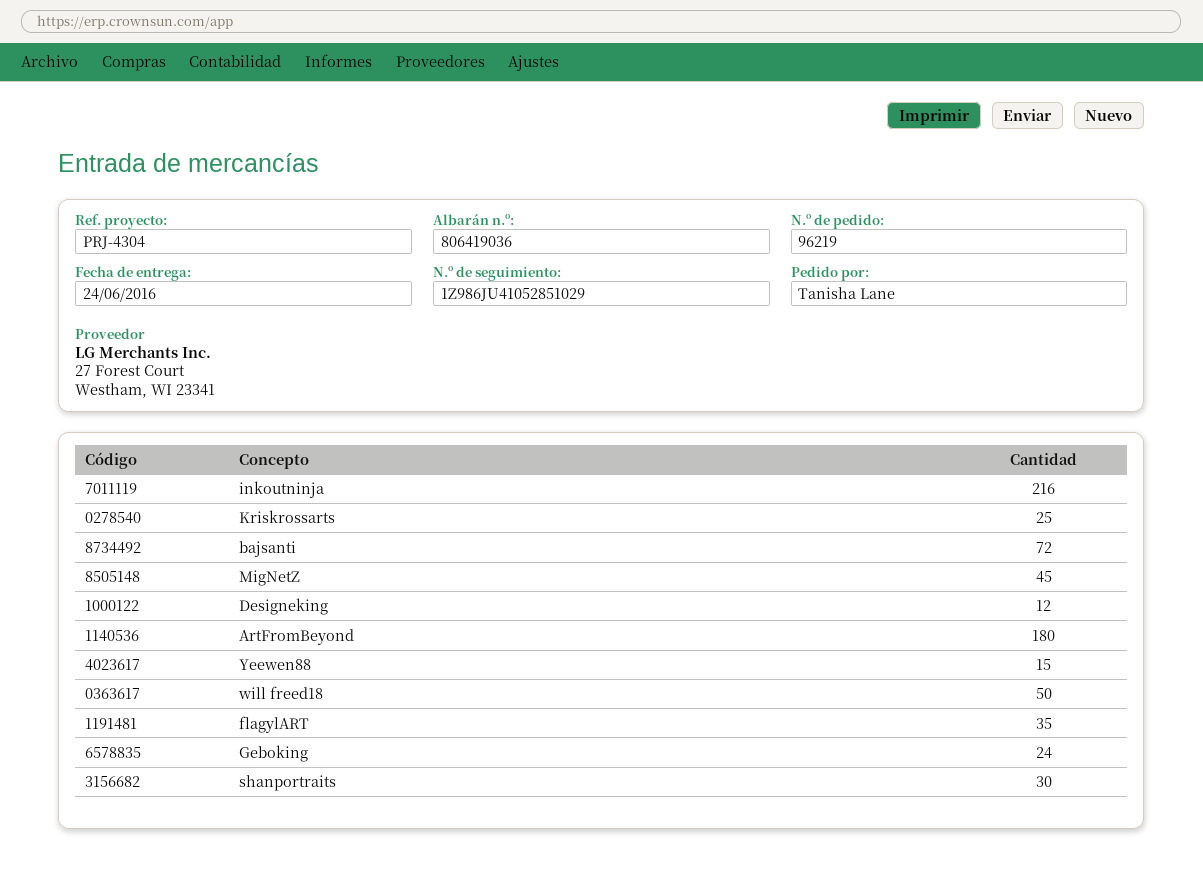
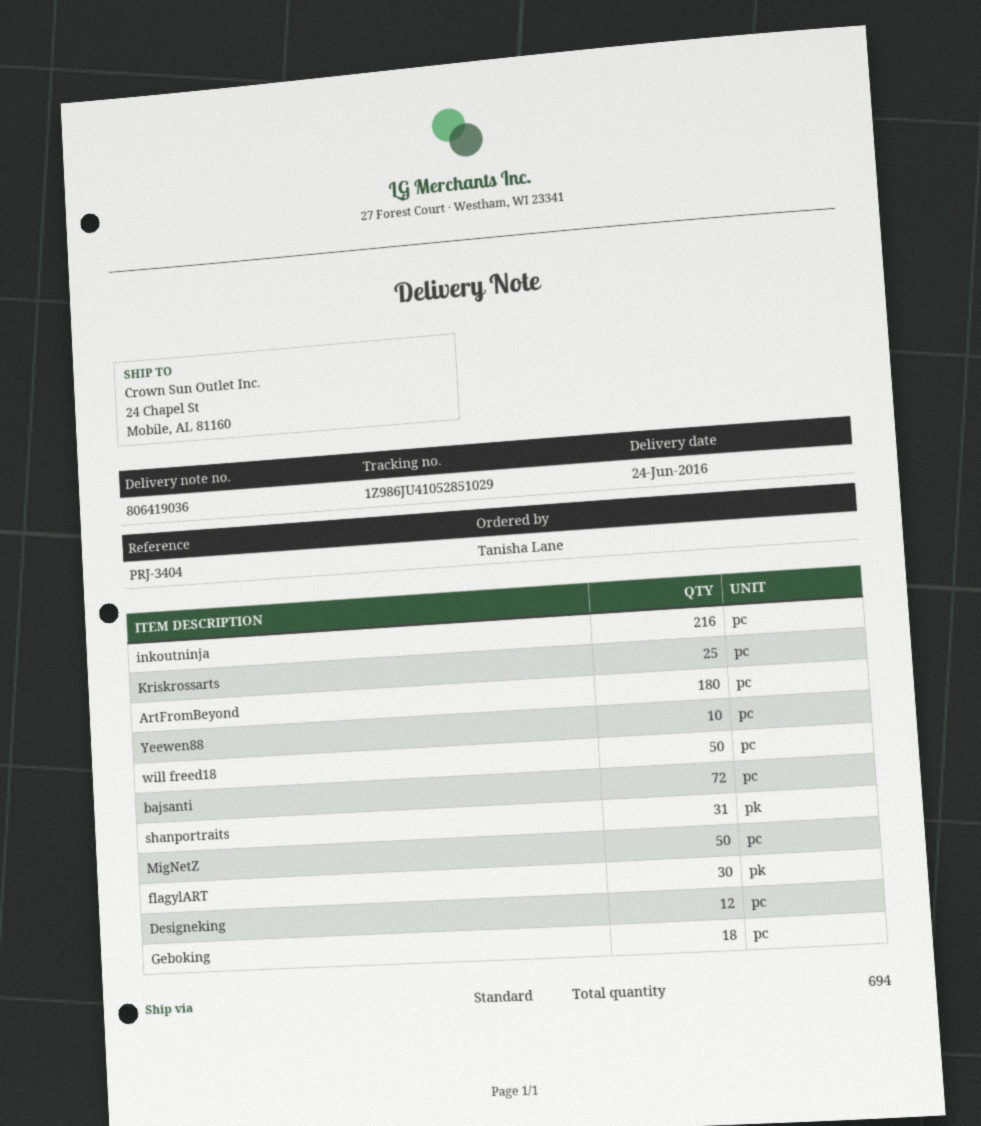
reference: PRJ-4304 -> PRJ-3404
MigNetZ: 45 -> 50
Yeewen88: 15 -> 10
flagylART: 35 -> 30
Geboking: 24 -> 18
shanportraits: 30 -> 31

